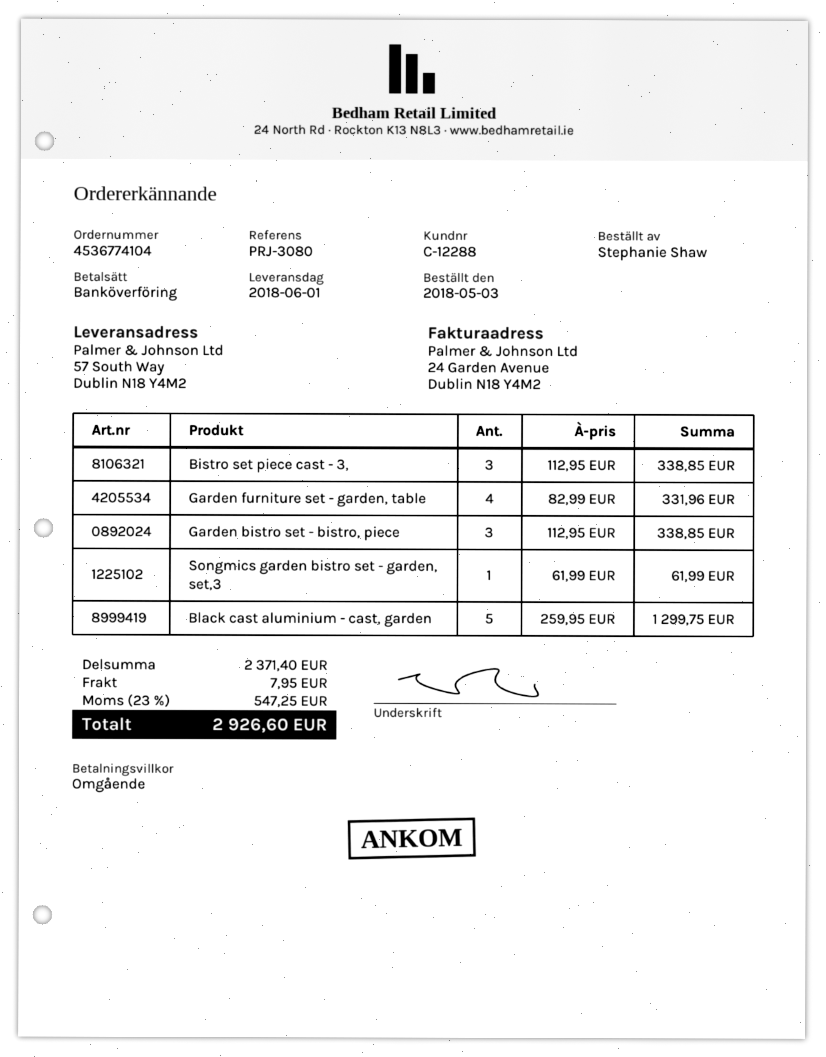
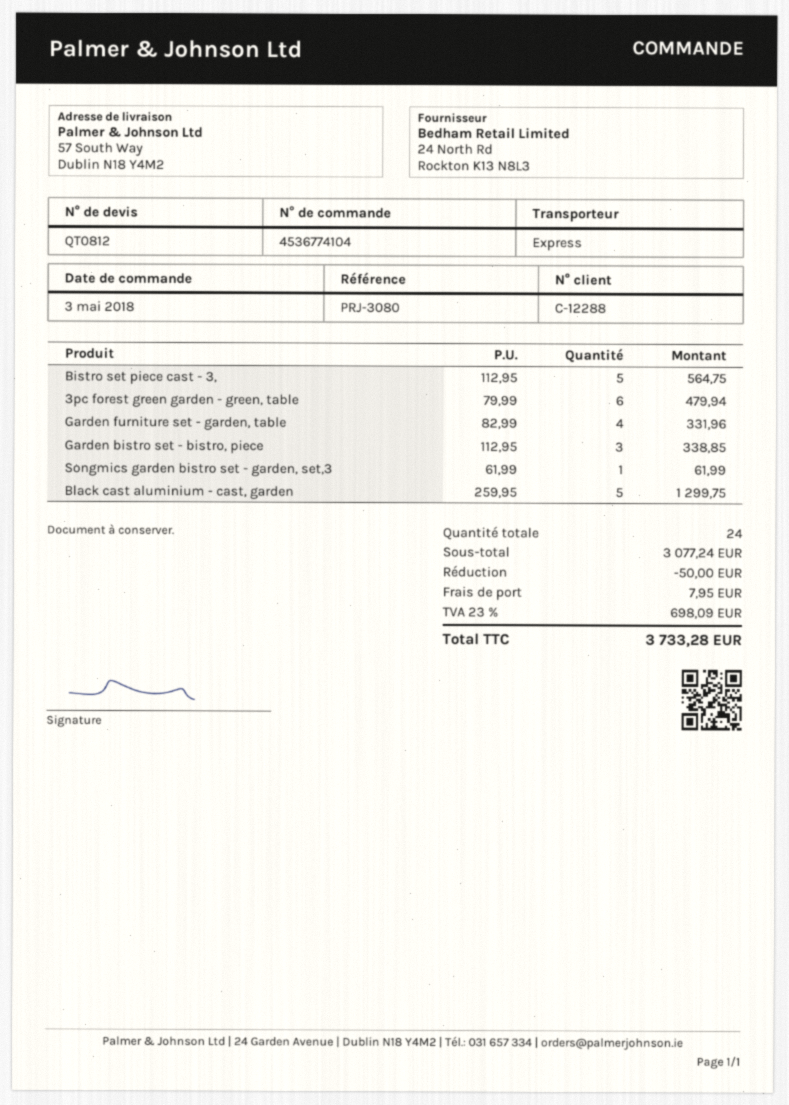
Bistro set piece cast - 3,: 3 x 112.95 = 338.85 -> 5 x 112.95 = 564.75
3pc forest green garden - green, table: none -> 6 x 79.99 = 479.94
subtotal: 2371.40 -> 3077.24
discount: none -> 50.00
tax: 23% = 547.25 -> 23% = 698.09
total: 2926.60 -> 3733.28

